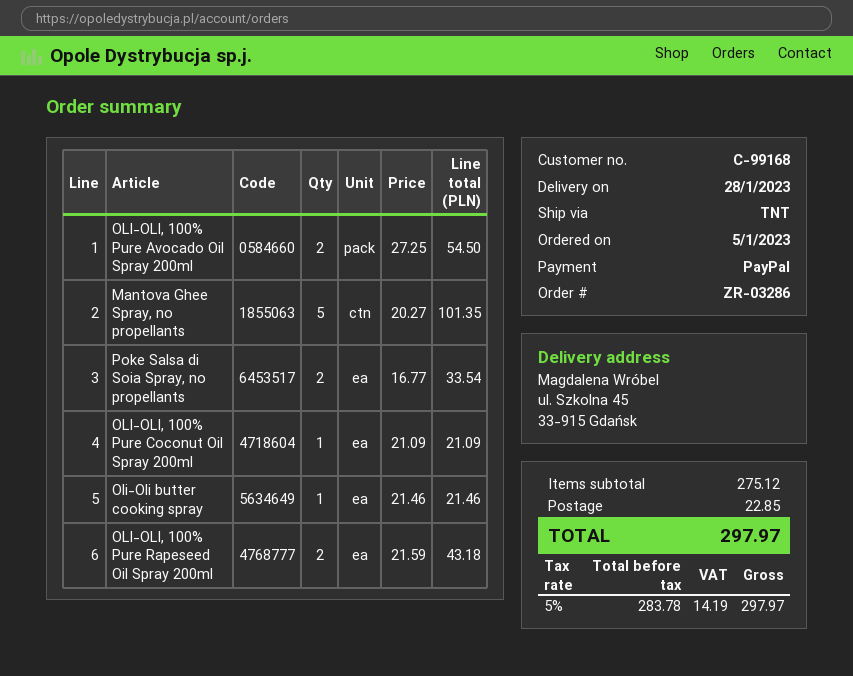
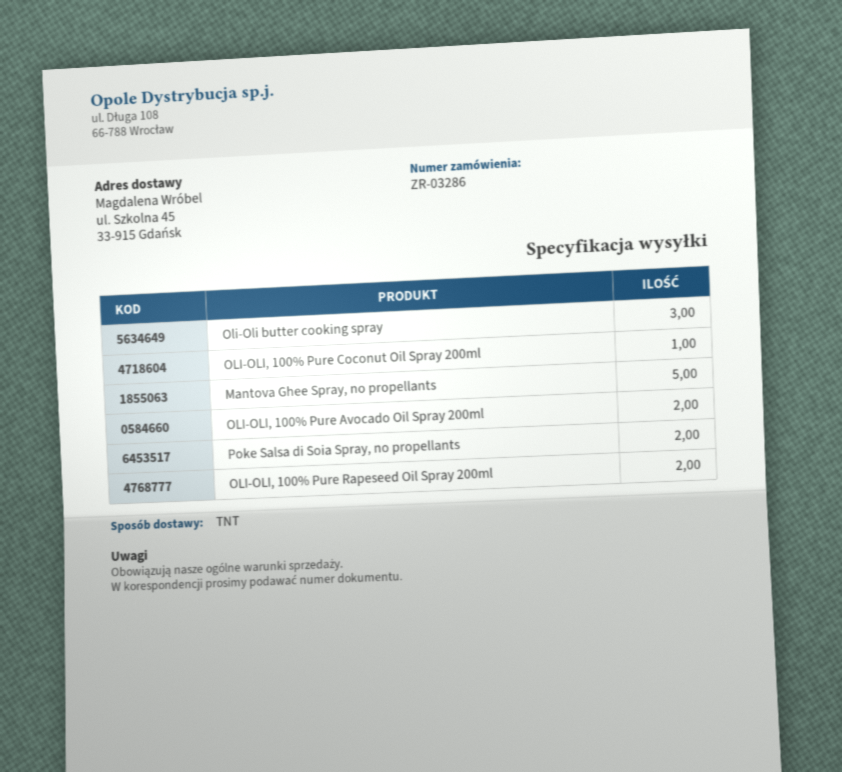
Oli-Oli butter cooking spray: 1 -> 3

